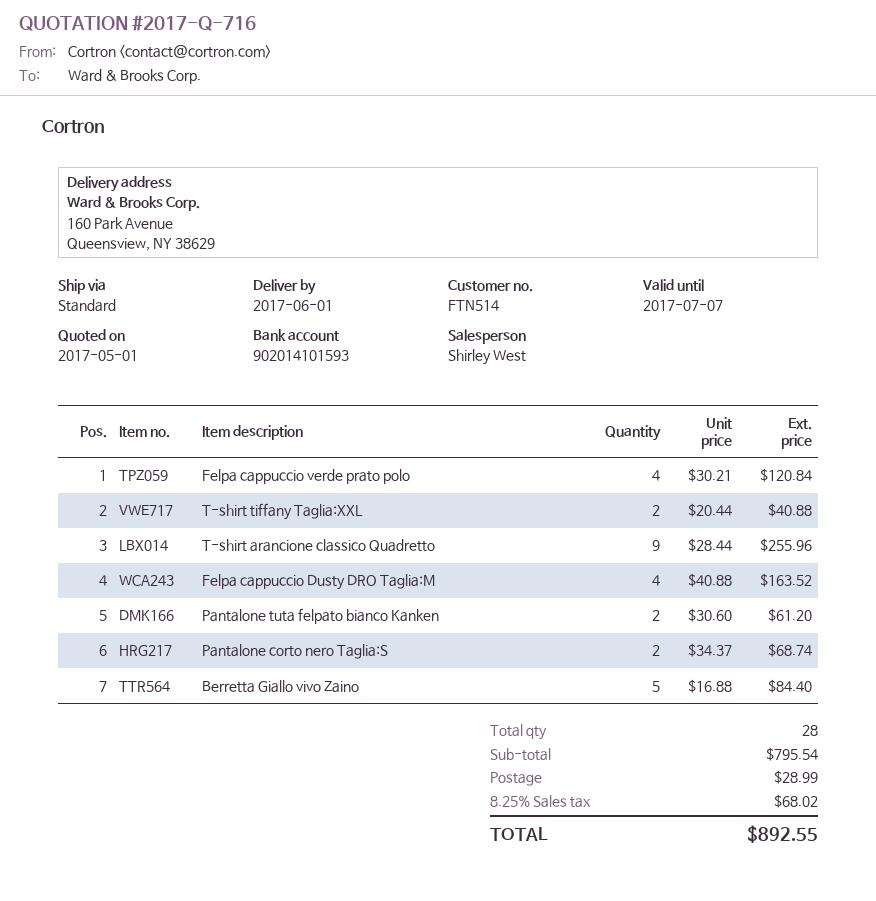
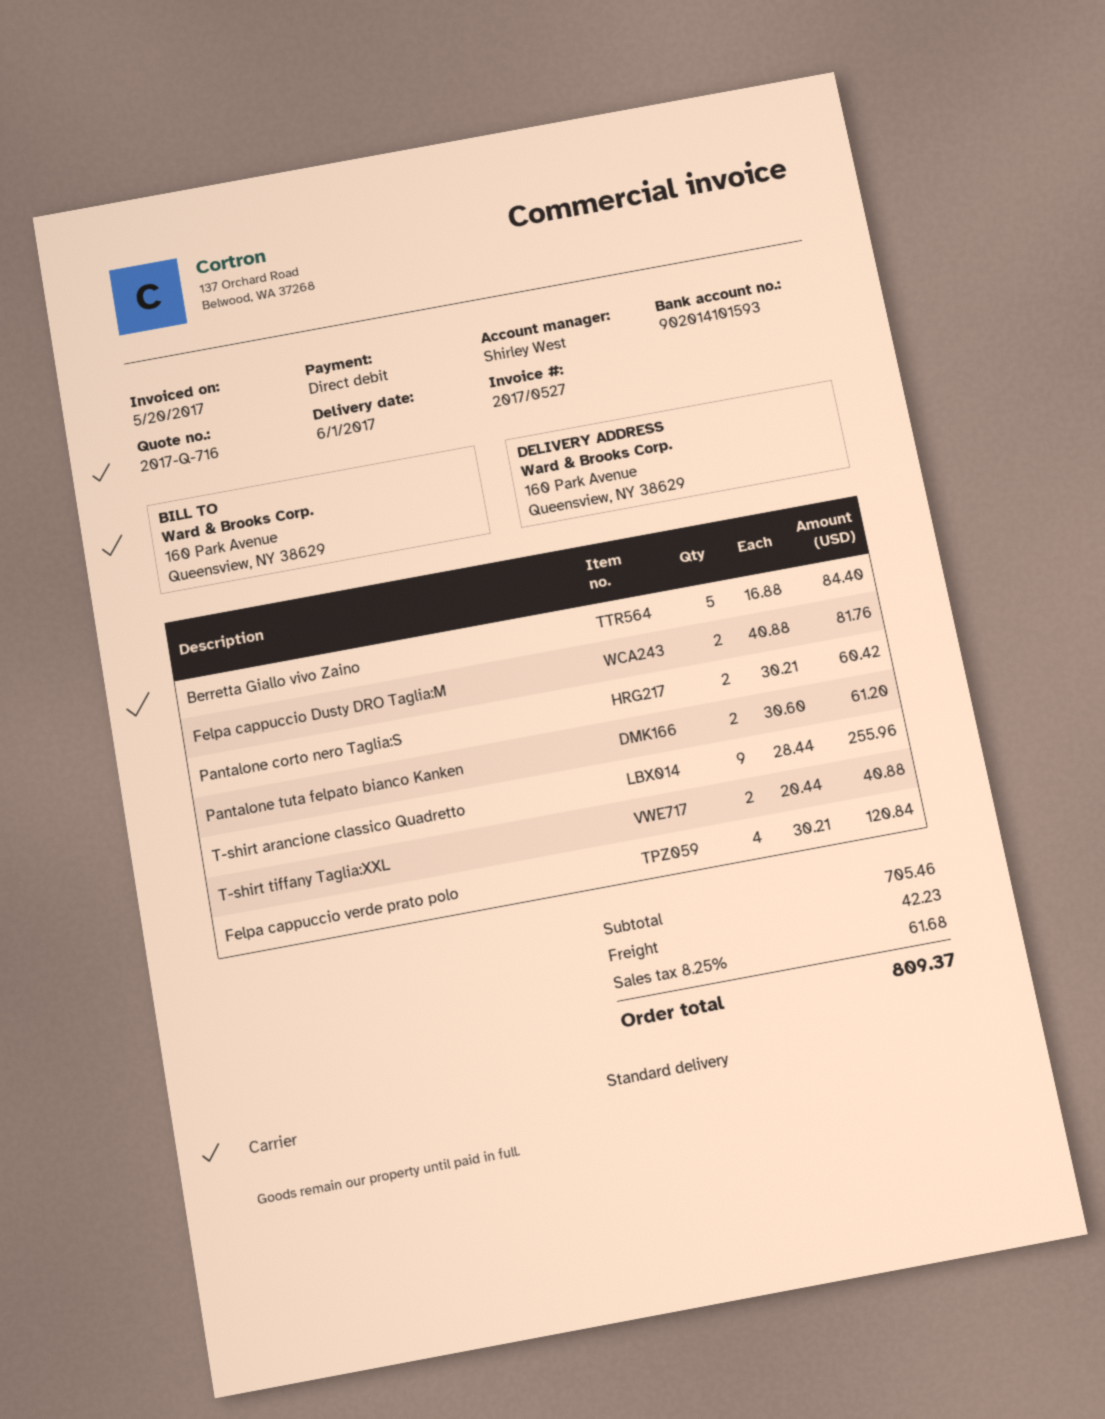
Felpa cappuccio Dusty DRO Taglia:M: 4 x 40.88 = 163.52 -> 2 x 40.88 = 81.76
Pantalone corto nero Taglia:S: 2 x 34.37 = 68.74 -> 2 x 30.21 = 60.42
subtotal: 795.54 -> 705.46
shipping: 28.99 -> 42.23
tax: 8.25% = 68.02 -> 8.25% = 61.68
total: 892.55 -> 809.37

